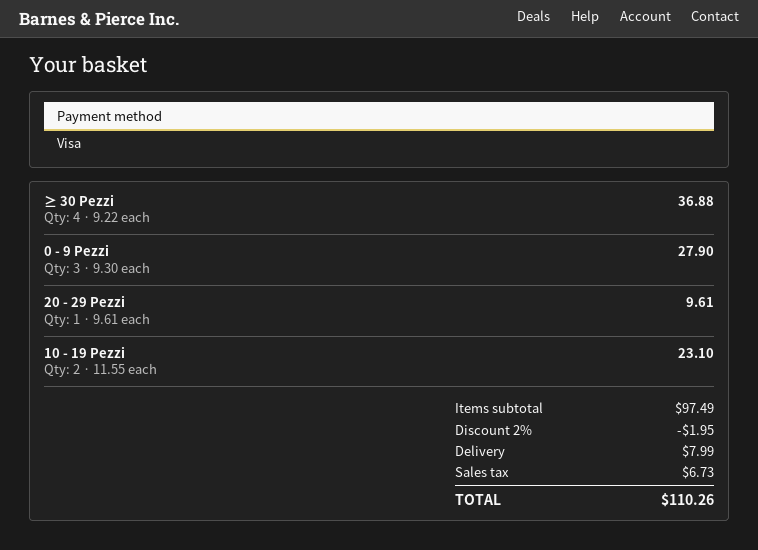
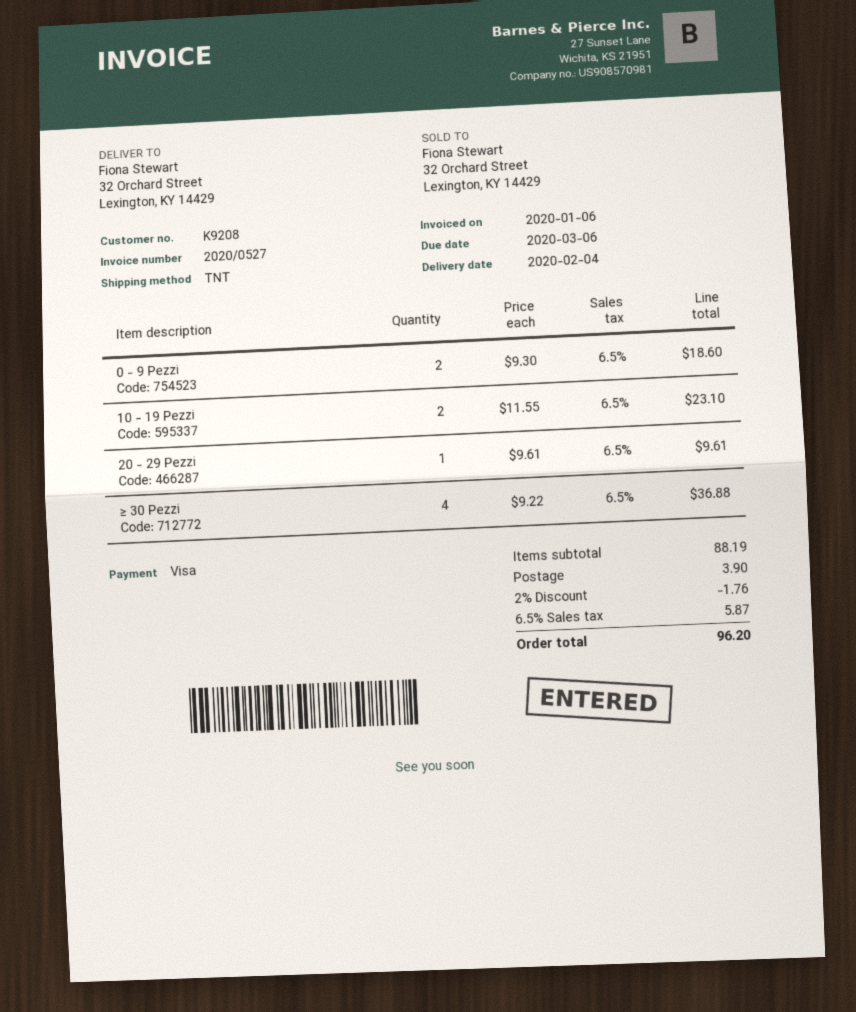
0 - 9 Pezzi: 3 x 9.30 = 27.90 -> 2 x 9.30 = 18.60
subtotal: 97.49 -> 88.19
discount: 2% = 1.95 -> 2% = 1.76
shipping: 7.99 -> 3.90
tax: 6.73 -> 5.87
total: 110.26 -> 96.20

